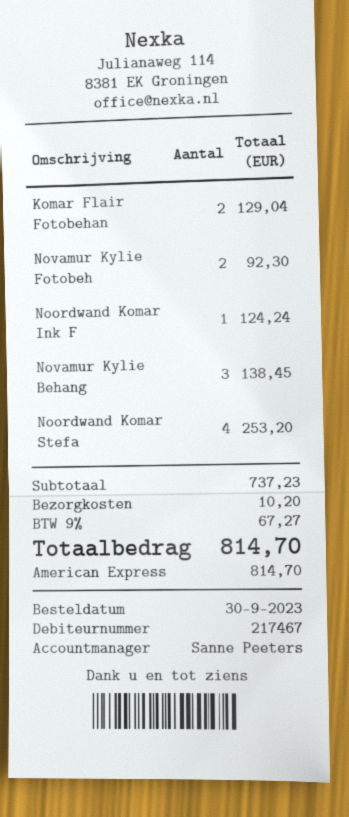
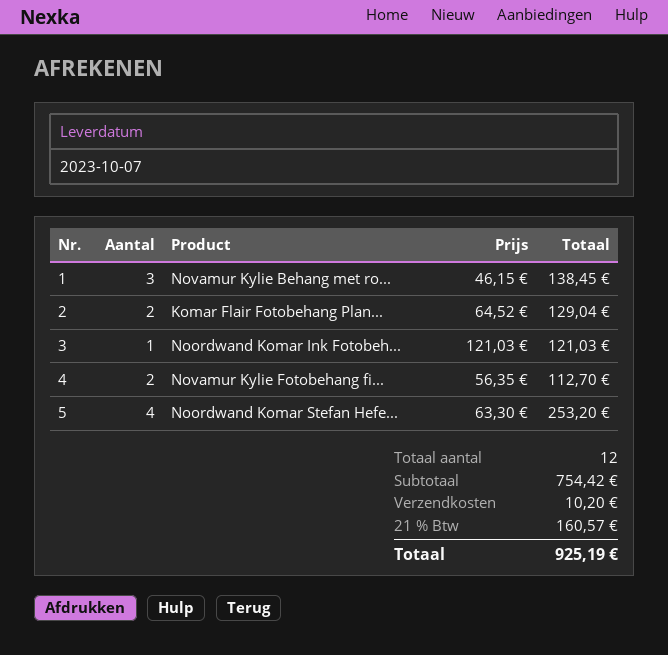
Novamur Kylie Fotobeh: 2 for 92.30 -> 2 for 112.70
Noordwand Komar Ink F: 1 for 124.24 -> 1 for 121.03
subtotal: 737.23 -> 754.42
tax: 9% = 67.27 -> 21% = 160.57
total: 814.70 -> 925.19

